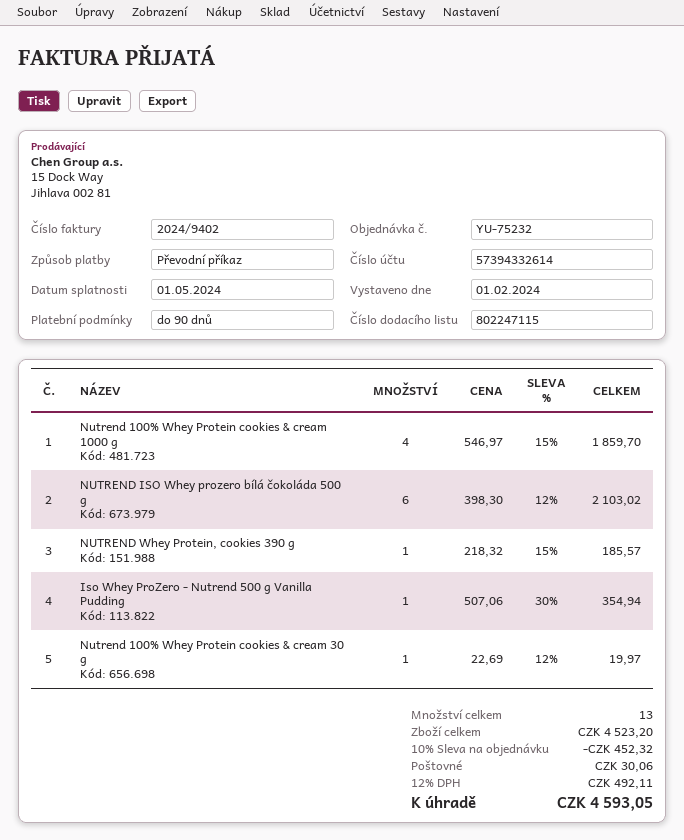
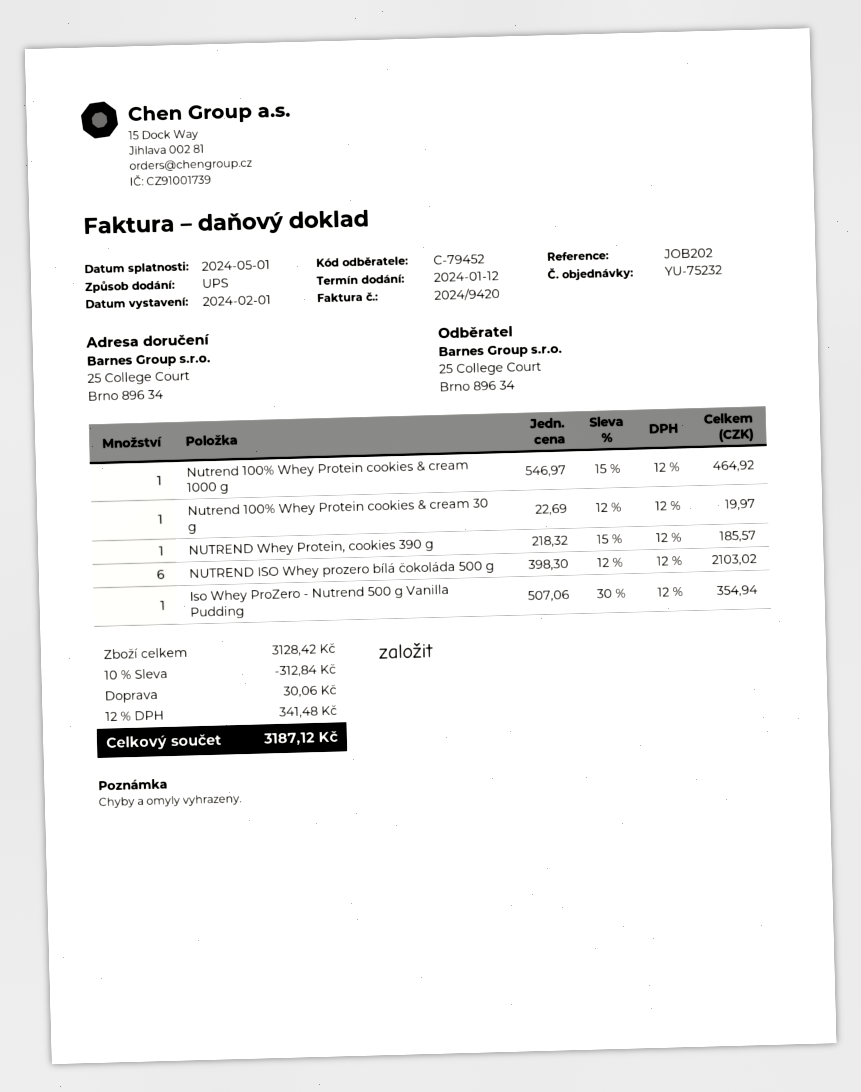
invoice number: 2024/9402 -> 2024/9420
Nutrend 100% Whey Protein cookies & cream 1000 g: 4 x 546.97 - 15% = 1859.70 -> 1 x 546.97 - 15% = 464.92
subtotal: 4523.20 -> 3128.42
discount: 10% = 452.32 -> 10% = 312.84
tax: 12% = 492.11 -> 12% = 341.48
total: 4593.05 -> 3187.12

